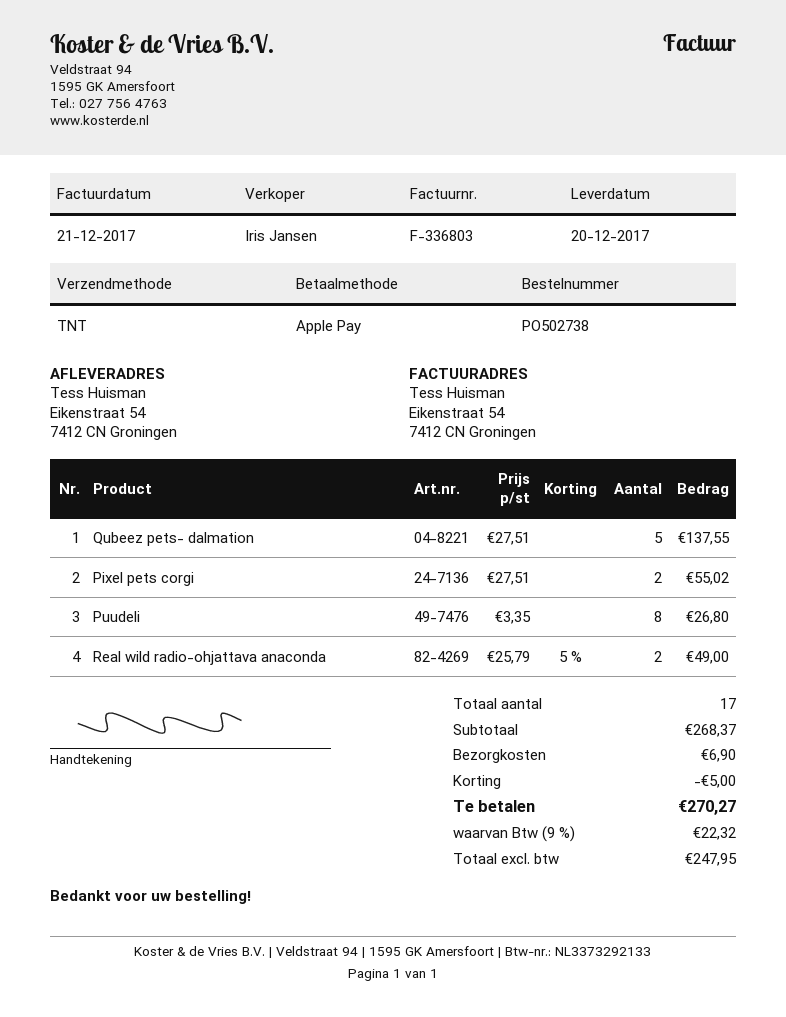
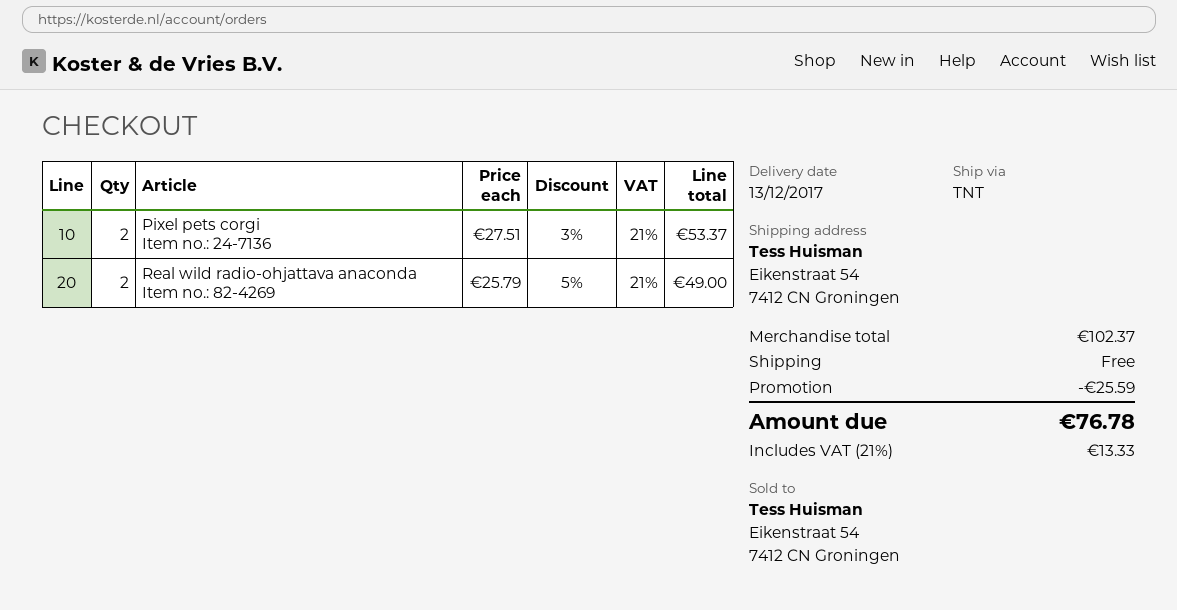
delivery date: 2017-12-20 -> 2017-12-13
Qubeez pets- dalmation: 5 x 27.51 = 137.55 -> none
Pixel pets corgi: 2 x 27.51 = 55.02 -> 2 x 27.51 - 3% = 53.37
Puudeli: 8 x 3.35 = 26.80 -> none
subtotal: 268.37 -> 102.37
discount: 5.00 -> 25.59
shipping: 6.90 -> 0.00
tax: 9% = 22.32 -> 21% = 13.33
total: 270.27 -> 76.78

